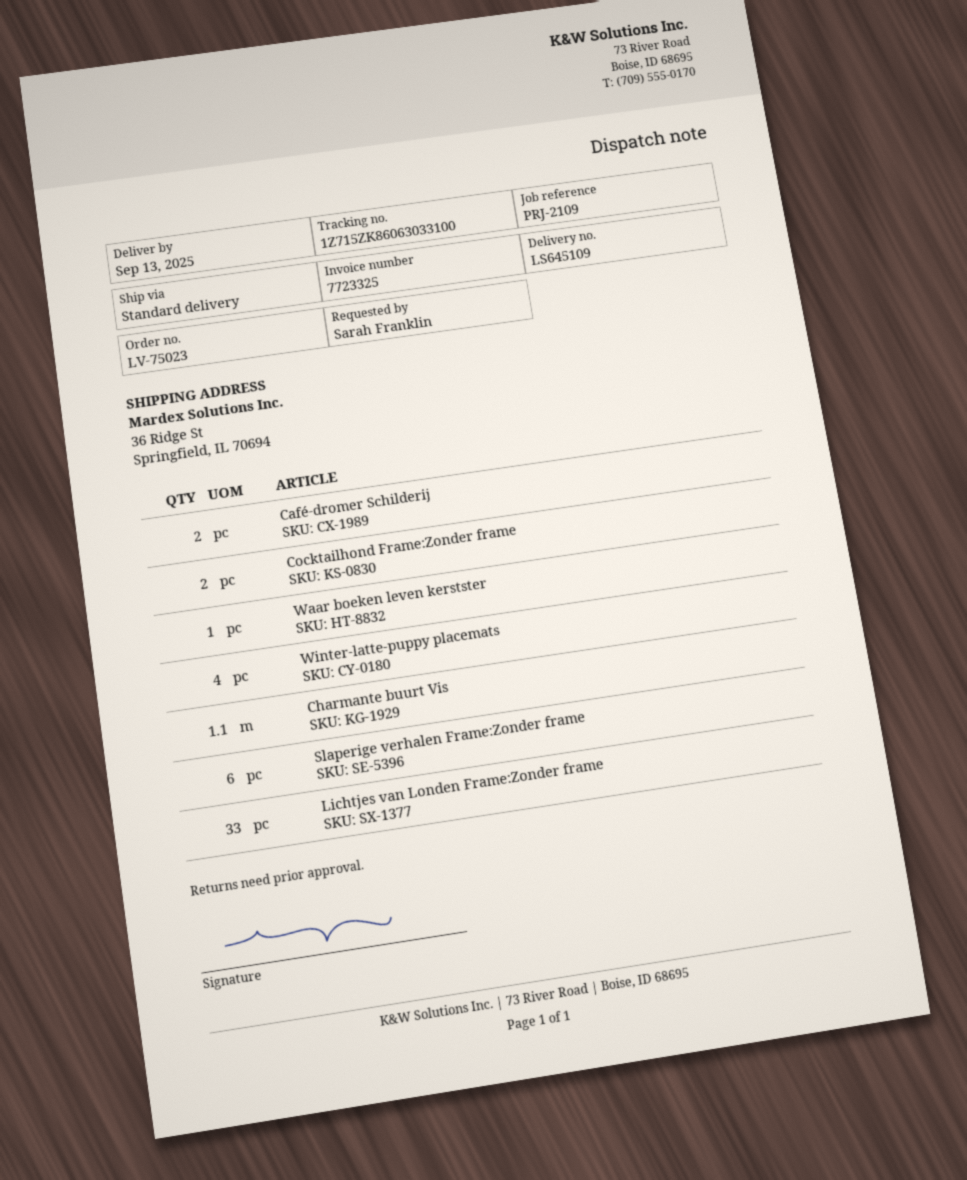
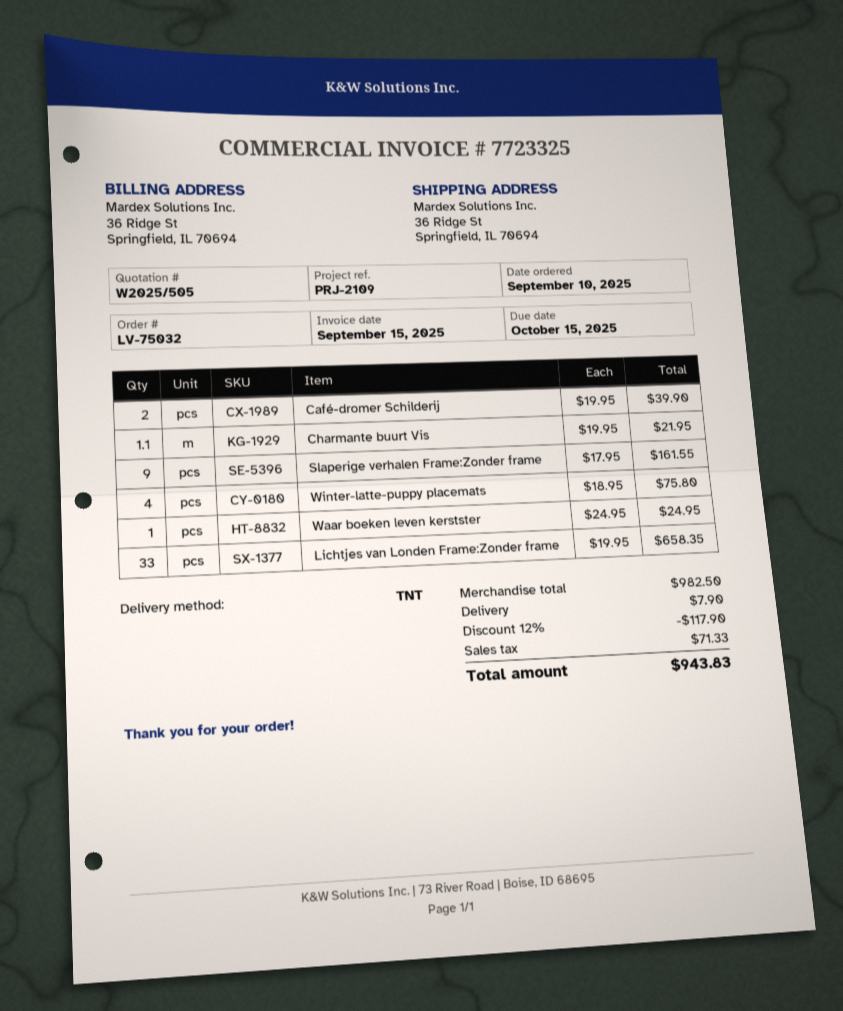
order number: LV-75023 -> LV-75032
shipping method: standard -> TNT
Cocktailhond Frame:Zonder frame: 2 -> none
Slaperige verhalen Frame:Zonder frame: 6 -> 9

